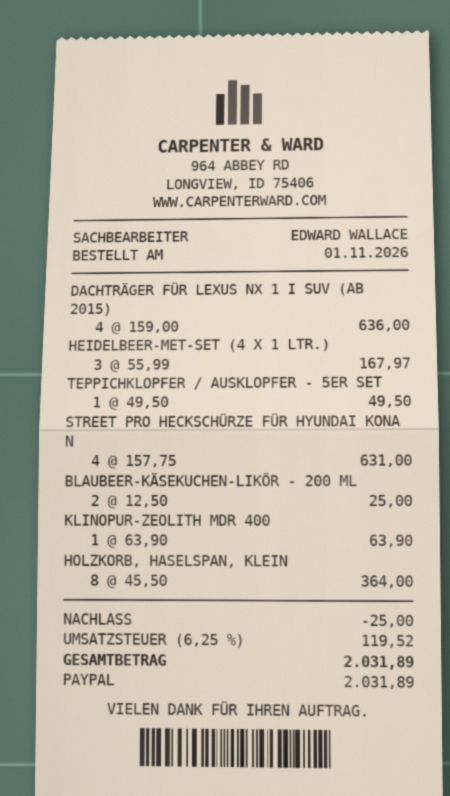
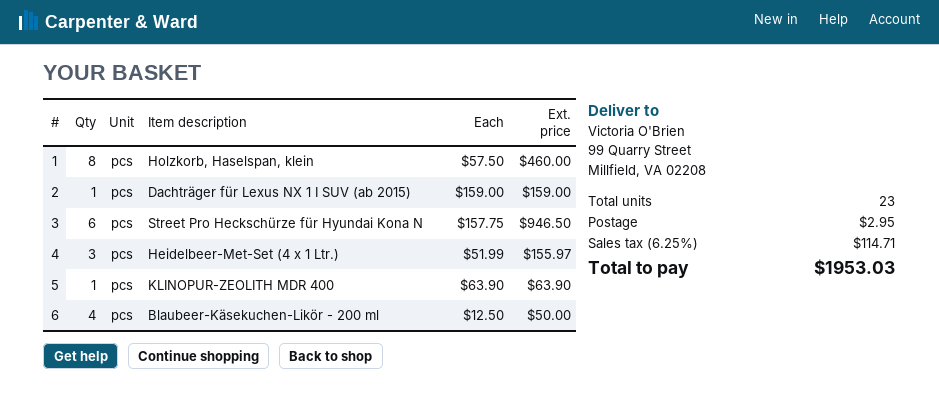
DACHTRÄGER FÜR LEXUS NX 1 I SUV (AB 2015): 4 x 159.00 = 636.00 -> 1 x 159.00 = 159.00
HEIDELBEER-MET-SET (4 X 1 LTR.): 3 x 55.99 = 167.97 -> 3 x 51.99 = 155.97
TEPPICHKLOPFER / AUSKLOPFER - 5ER SET: 1 x 49.50 = 49.50 -> none
STREET PRO HECKSCHÜRZE FÜR HYUNDAI KONA N: 4 x 157.75 = 631.00 -> 6 x 157.75 = 946.50
BLAUBEER-KÄSEKUCHEN-LIKÖR - 200 ML: 2 x 12.50 = 25.00 -> 4 x 12.50 = 50.00
HOLZKORB, HASELSPAN, KLEIN: 8 x 45.50 = 364.00 -> 8 x 57.50 = 460.00
discount: 25.00 -> none
shipping: none -> 2.95
tax: 6.25% = 119.52 -> 6.25% = 114.71
total: 2031.89 -> 1953.03

